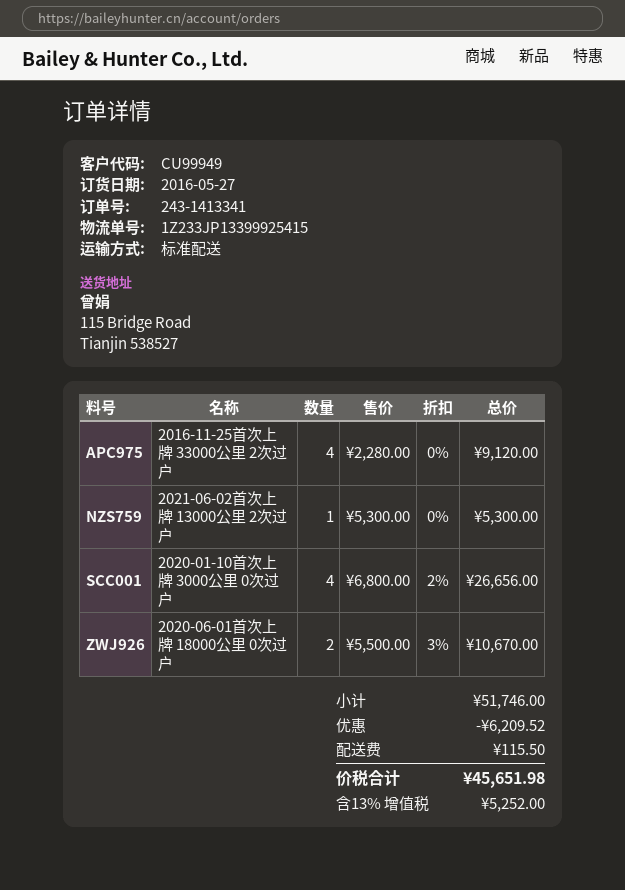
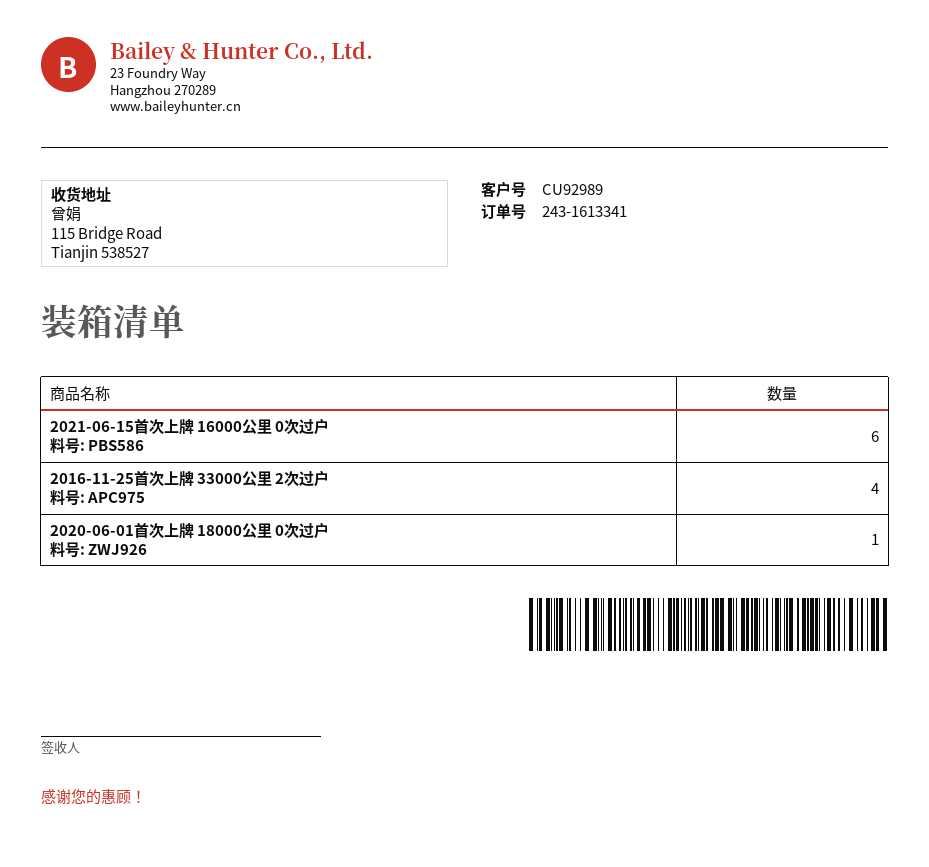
order number: 243-1413341 -> 243-1613341
customer number: CU99949 -> CU92989
2021-06-02首次上牌 13000公里 2次过户: 1 -> none
2020-01-10首次上牌 3000公里 0次过户: 4 -> none
2020-06-01首次上牌 18000公里 0次过户: 2 -> 1
2021-06-15首次上牌 16000公里 0次过户: none -> 6

